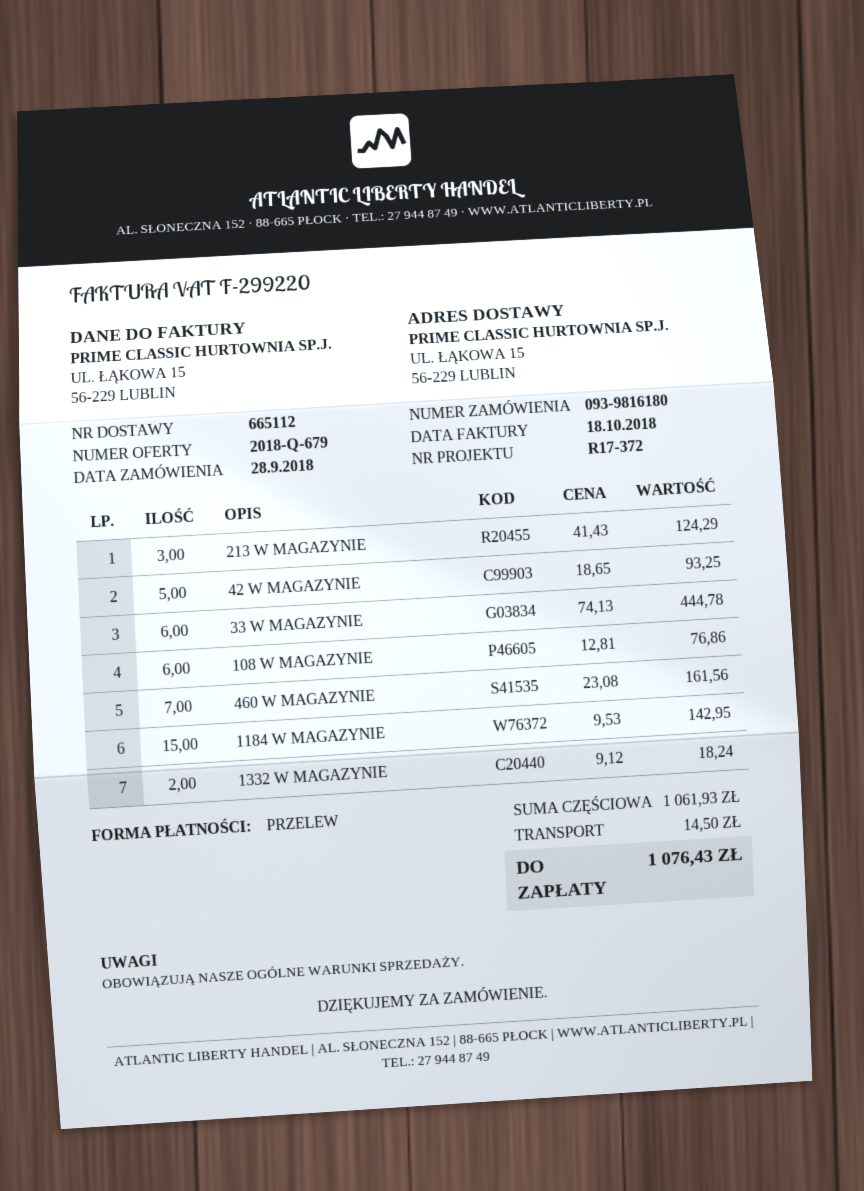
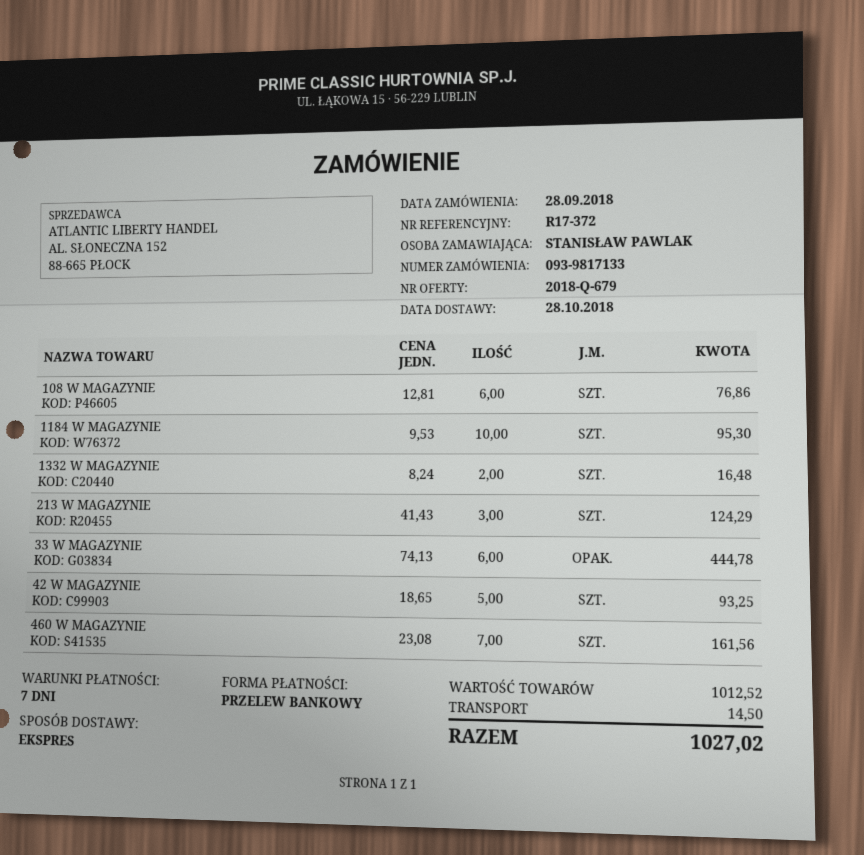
order number: 093-9816180 -> 093-9817133
1184 W MAGAZYNIE: 15 x 9.53 = 142.95 -> 10 x 9.53 = 95.30
1332 W MAGAZYNIE: 2 x 9.12 = 18.24 -> 2 x 8.24 = 16.48
subtotal: 1061.93 -> 1012.52
total: 1076.43 -> 1027.02

